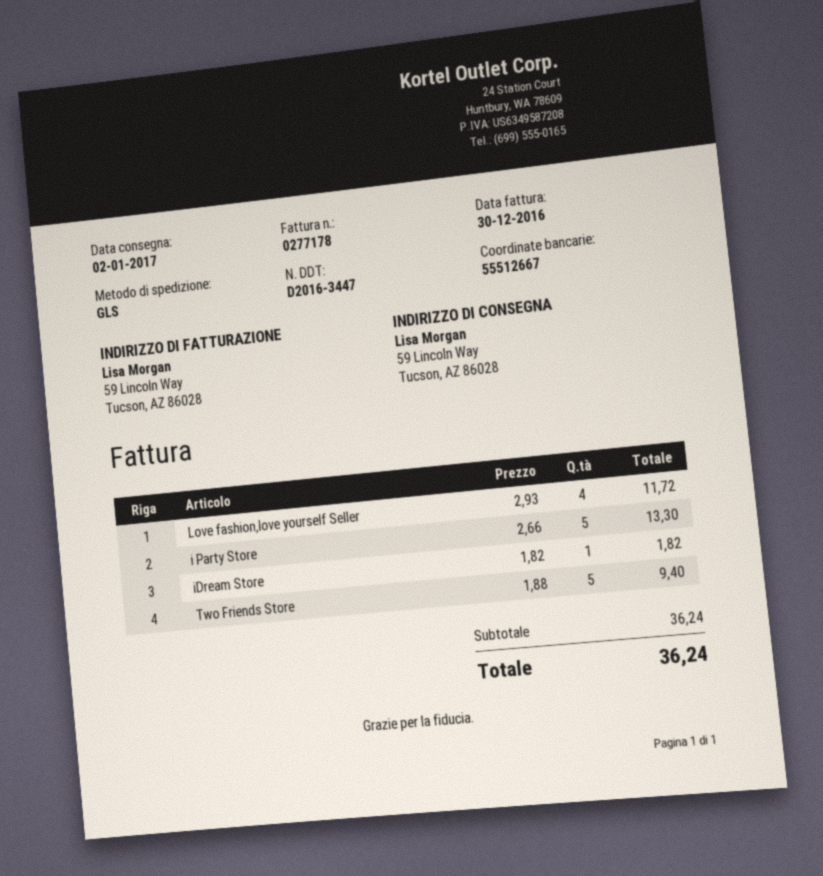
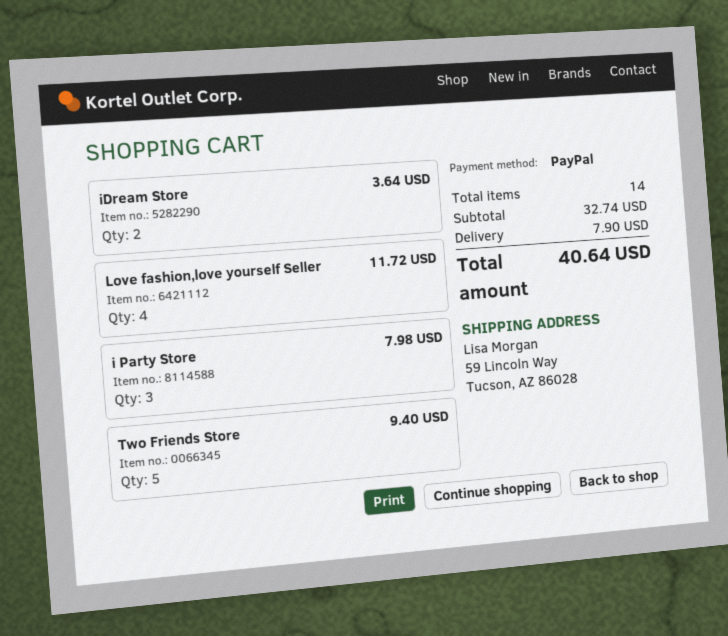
i Party Store: 5 for 13.30 -> 3 for 7.98
iDream Store: 1 for 1.82 -> 2 for 3.64
subtotal: 36.24 -> 32.74
shipping: none -> 7.90
total: 36.24 -> 40.64

